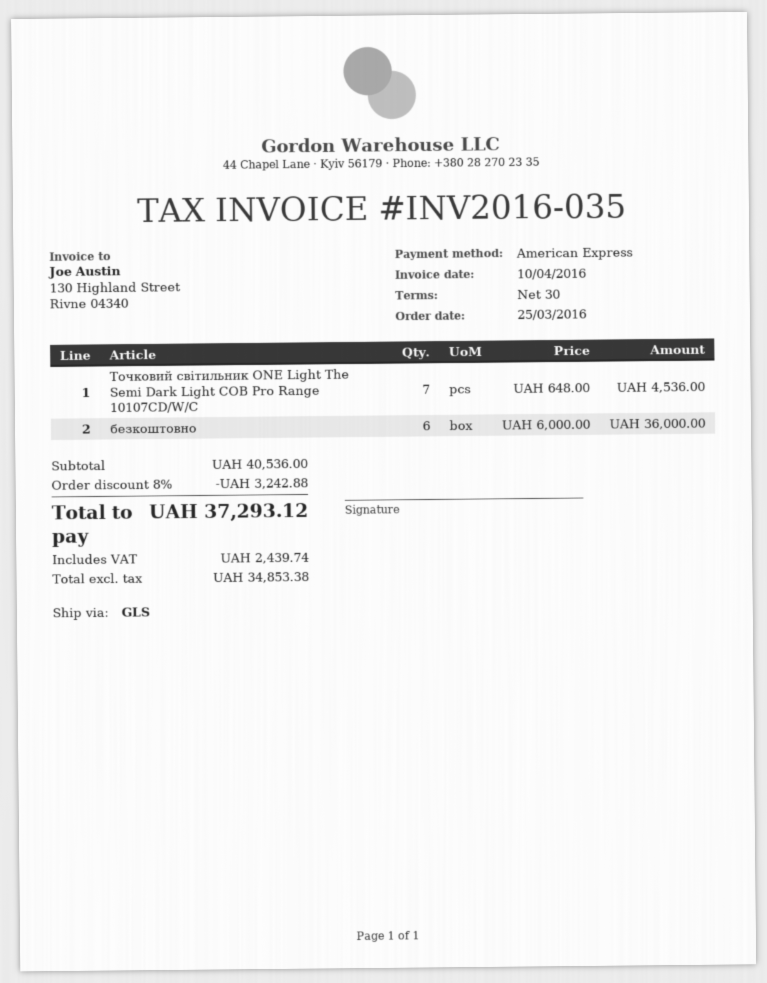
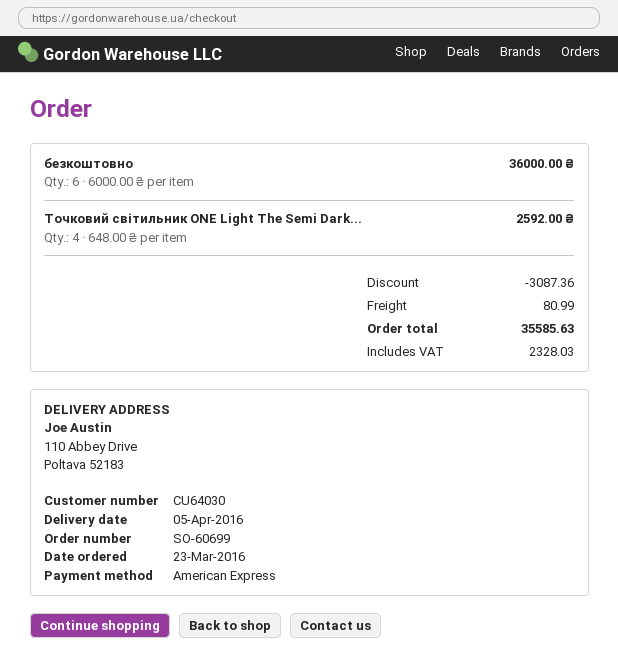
order date: 2016-03-25 -> 2016-03-23
Точковий світильник ONE Light The Semi Dark Light COB Pro Range 10107CD/W/C: 7 x 648.00 = 4536.00 -> 4 x 648.00 = 2592.00
discount: 3242.88 -> 3087.36
shipping: none -> 80.99
tax: 2439.74 -> 2328.03
total: 37293.12 -> 35585.63

